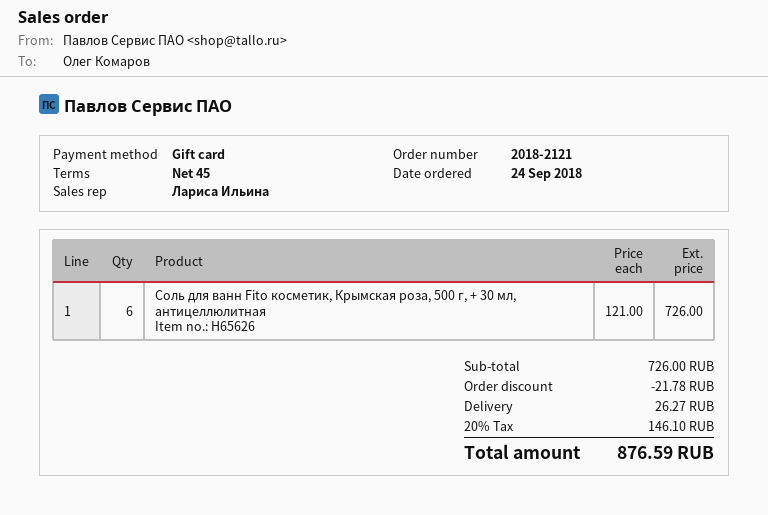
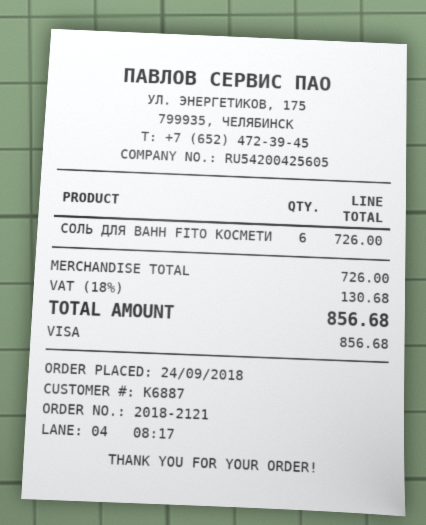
payment method: gift card -> Visa
discount: 21.78 -> none
shipping: 26.27 -> none
tax: 20% = 146.10 -> 18% = 130.68
total: 876.59 -> 856.68

